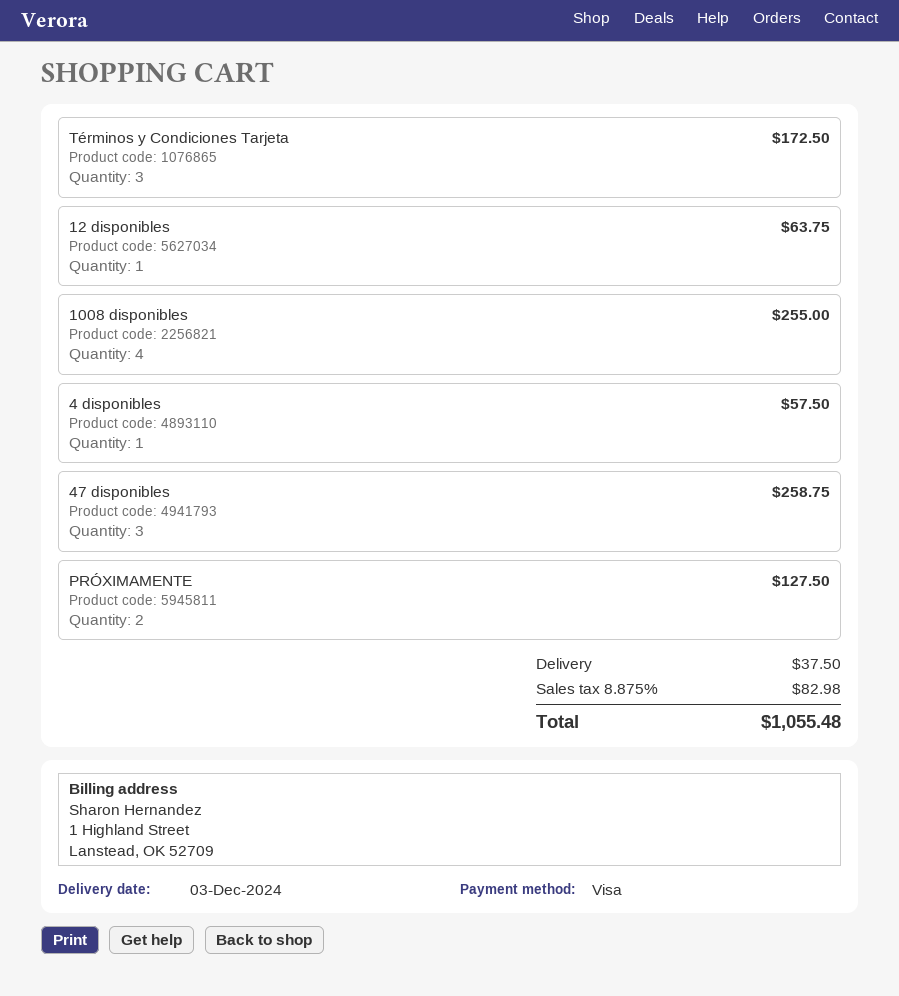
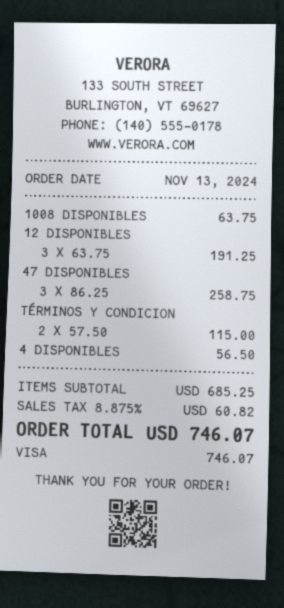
Términos y Condiciones Tarjeta: 3 for 172.50 -> 2 for 115.00
12 disponibles: 1 for 63.75 -> 3 for 191.25
1008 disponibles: 4 for 255.00 -> 1 for 63.75
4 disponibles: 1 for 57.50 -> 1 for 56.50
PRÓXIMAMENTE: 2 for 127.50 -> none
shipping: 37.50 -> none
tax: 8.875% = 82.98 -> 8.875% = 60.82
total: 1055.48 -> 746.07

